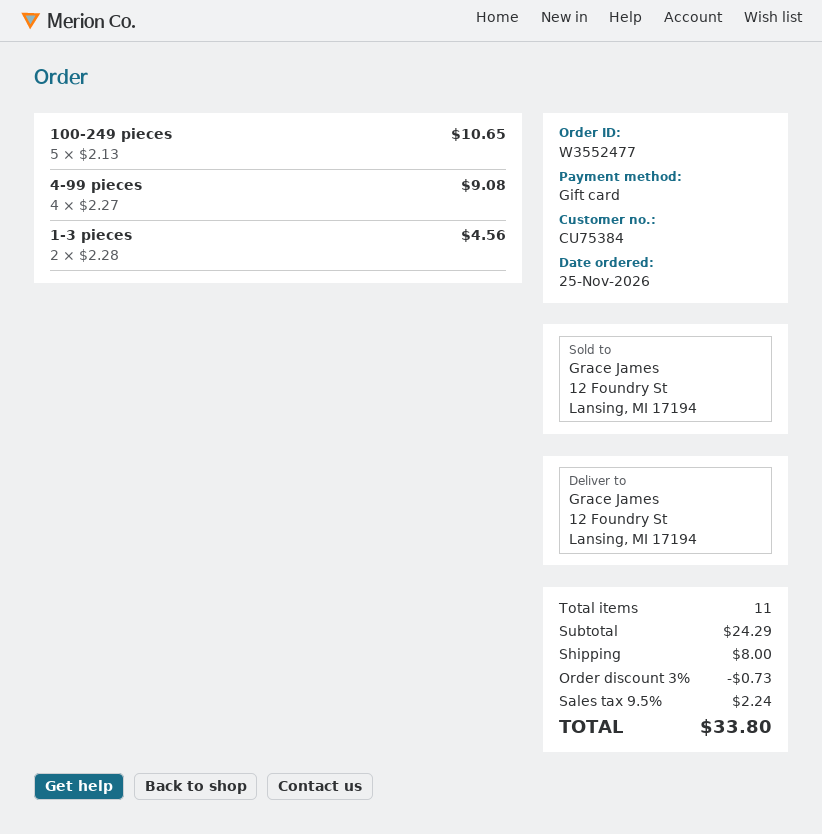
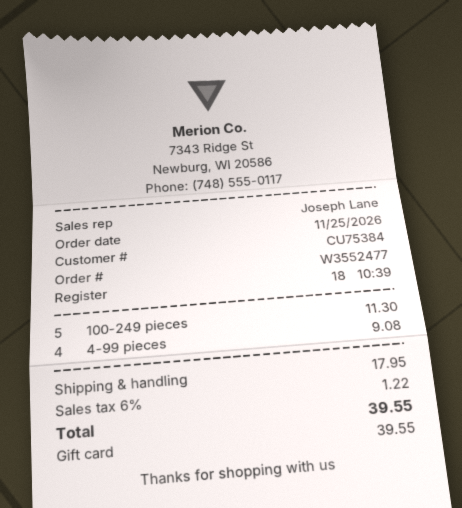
100-249 pieces: 5 for 10.65 -> 5 for 11.30
1-3 pieces: 2 for 4.56 -> none
discount: 3% = 0.73 -> none
shipping: 8.00 -> 17.95
tax: 9.5% = 2.24 -> 6% = 1.22
total: 33.80 -> 39.55

